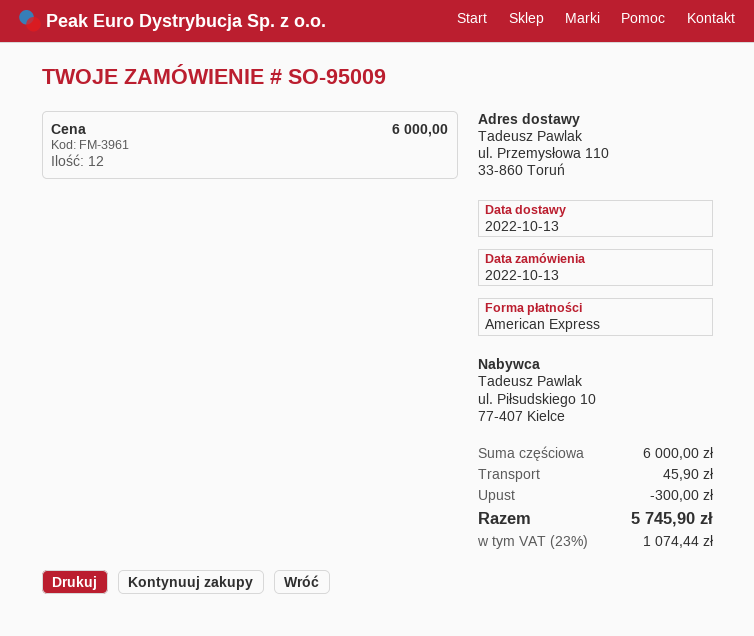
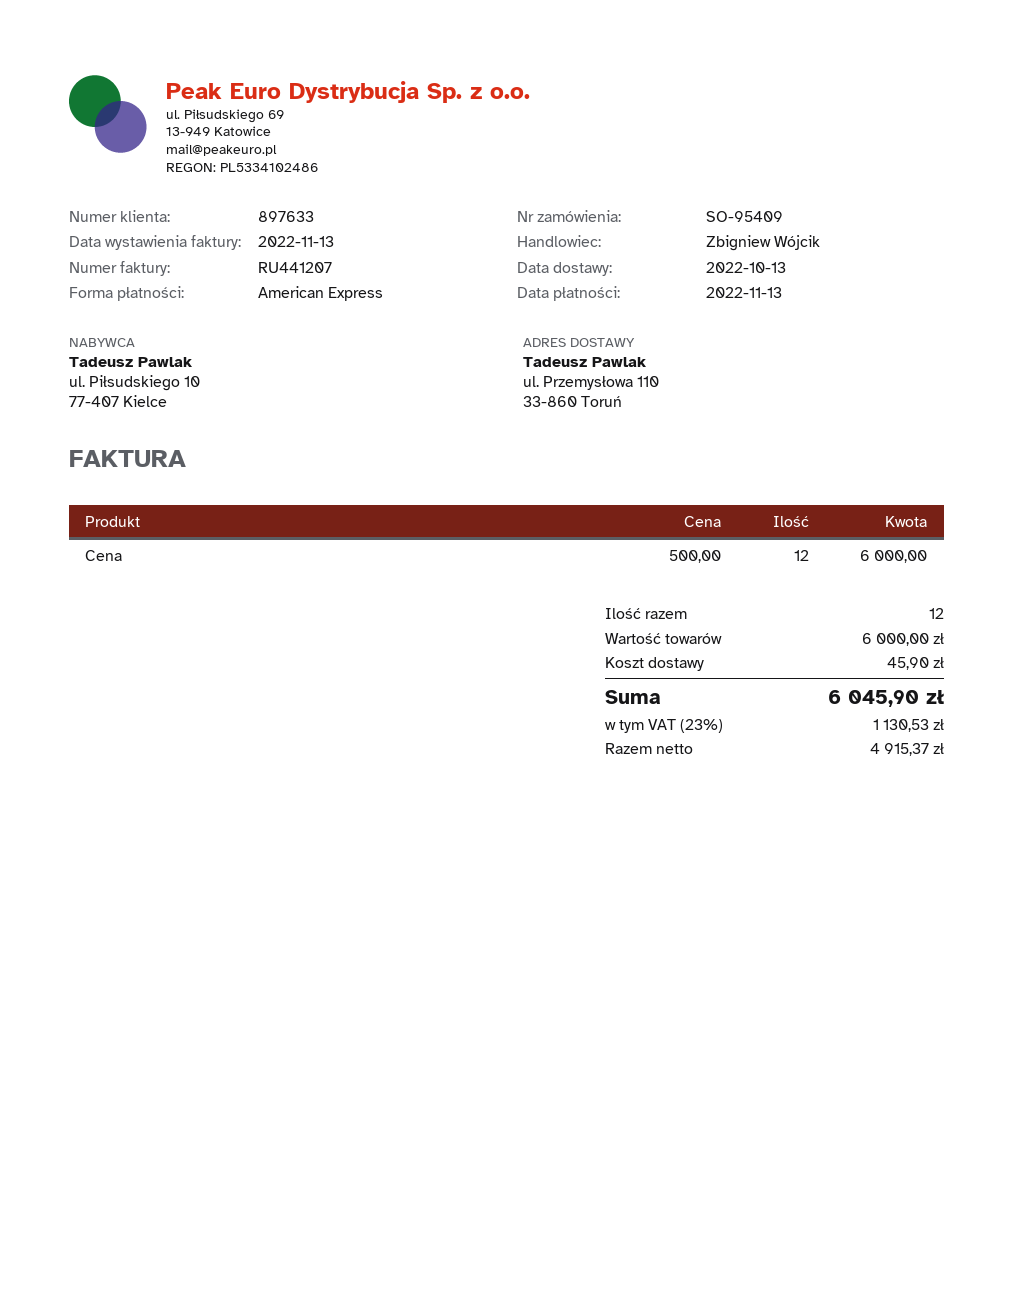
order number: SO-95009 -> SO-95409
discount: 300.00 -> none
tax: 23% = 1074.44 -> 23% = 1130.53
total: 5745.90 -> 6045.90

